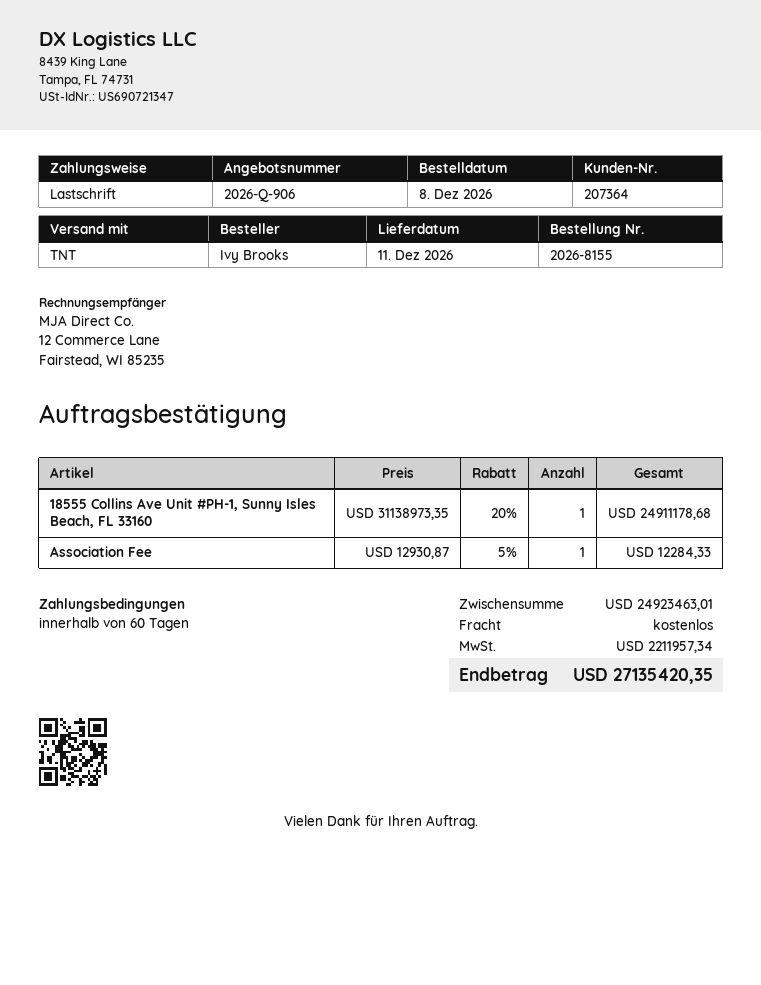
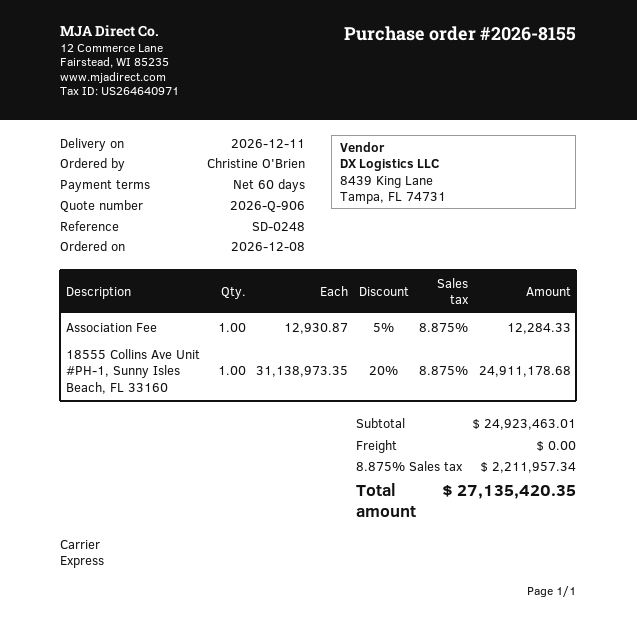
ordered by: Ivy Brooks -> Christine O'Brien
shipping method: TNT -> express

